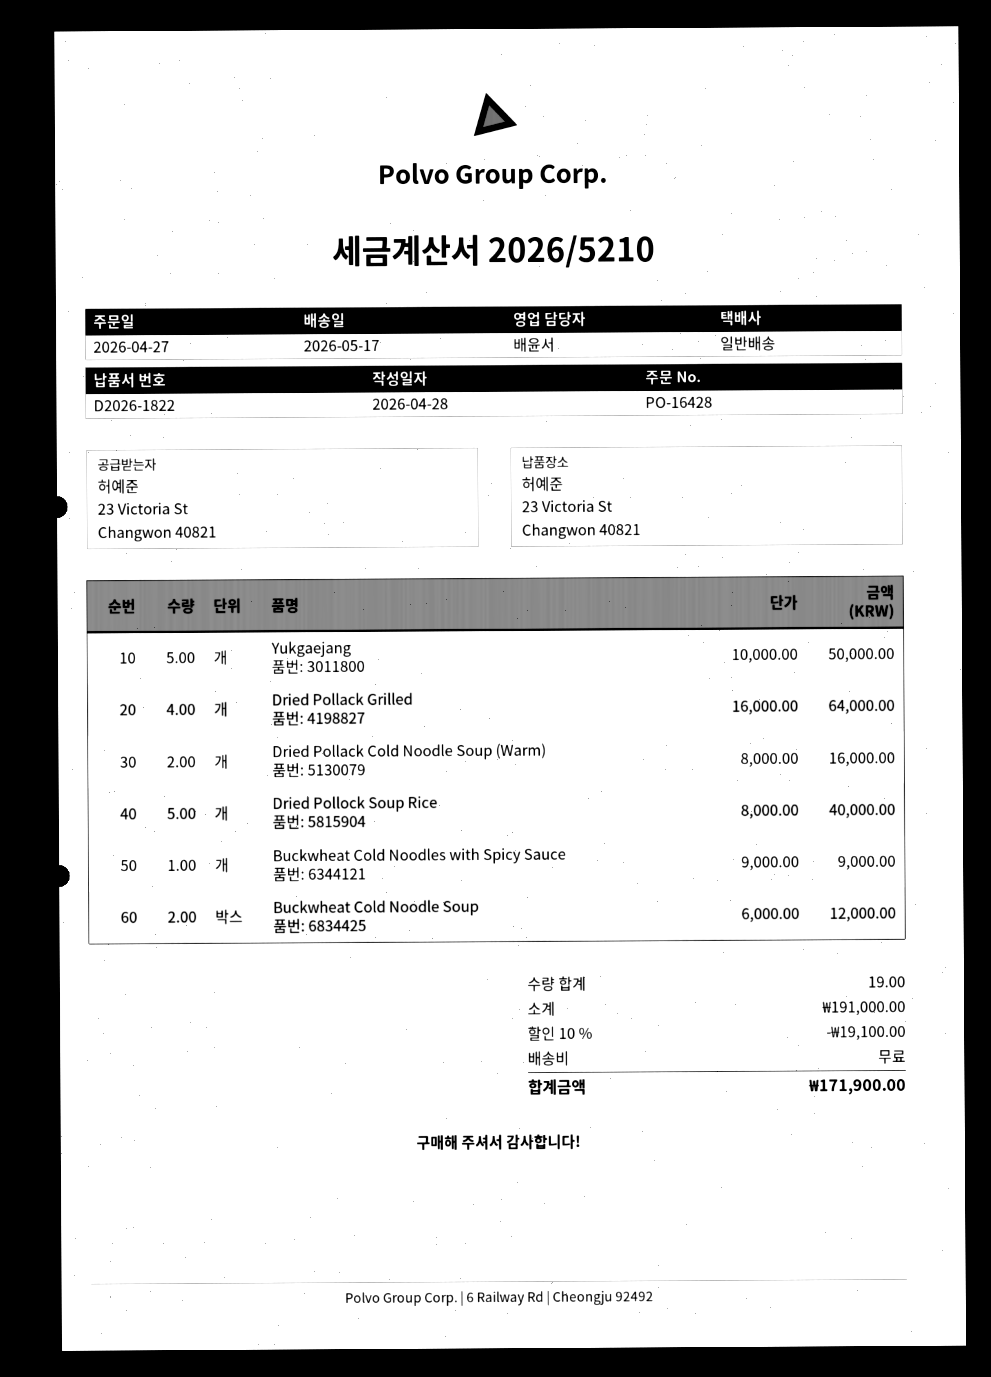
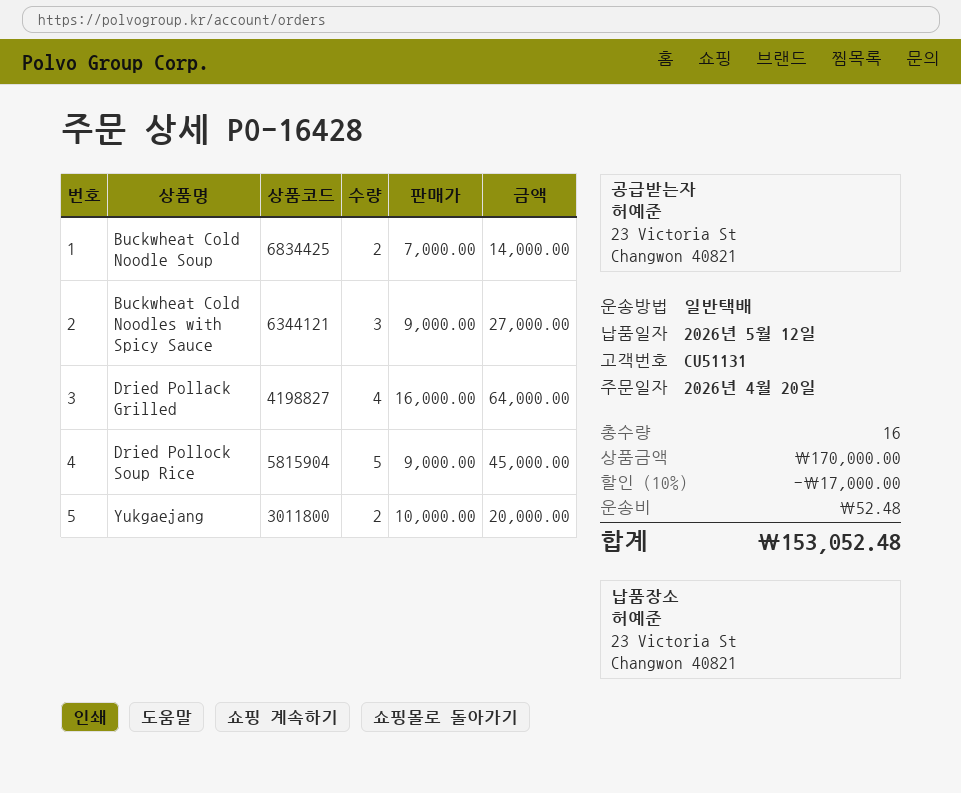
order date: 2026-04-27 -> 2026-04-20
delivery date: 2026-05-17 -> 2026-05-12
Yukgaejang: 5 x 10000.00 = 50000.00 -> 2 x 10000.00 = 20000.00
Dried Pollack Cold Noodle Soup (Warm): 2 x 8000.00 = 16000.00 -> none
Dried Pollock Soup Rice: 5 x 8000.00 = 40000.00 -> 5 x 9000.00 = 45000.00
Buckwheat Cold Noodles with Spicy Sauce: 1 x 9000.00 = 9000.00 -> 3 x 9000.00 = 27000.00
Buckwheat Cold Noodle Soup: 2 x 6000.00 = 12000.00 -> 2 x 7000.00 = 14000.00
total quantity: 19 -> 16
subtotal: 191000.00 -> 170000.00
discount: 10% = 19100.00 -> 10% = 17000.00
shipping: 0.00 -> 52.48
total: 171900.00 -> 153052.48

